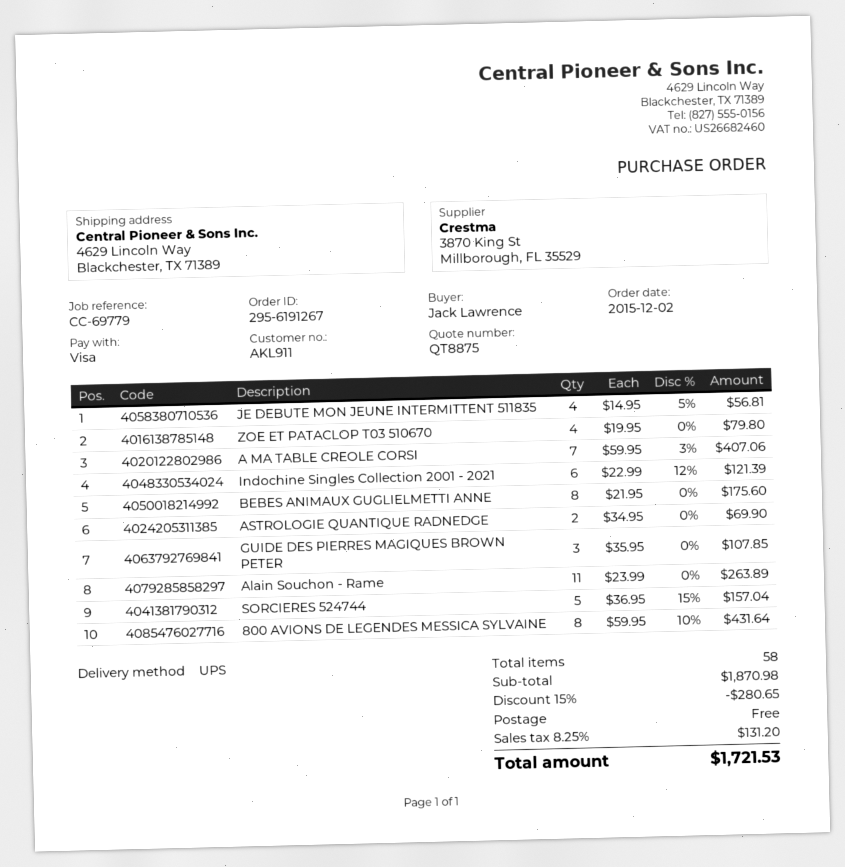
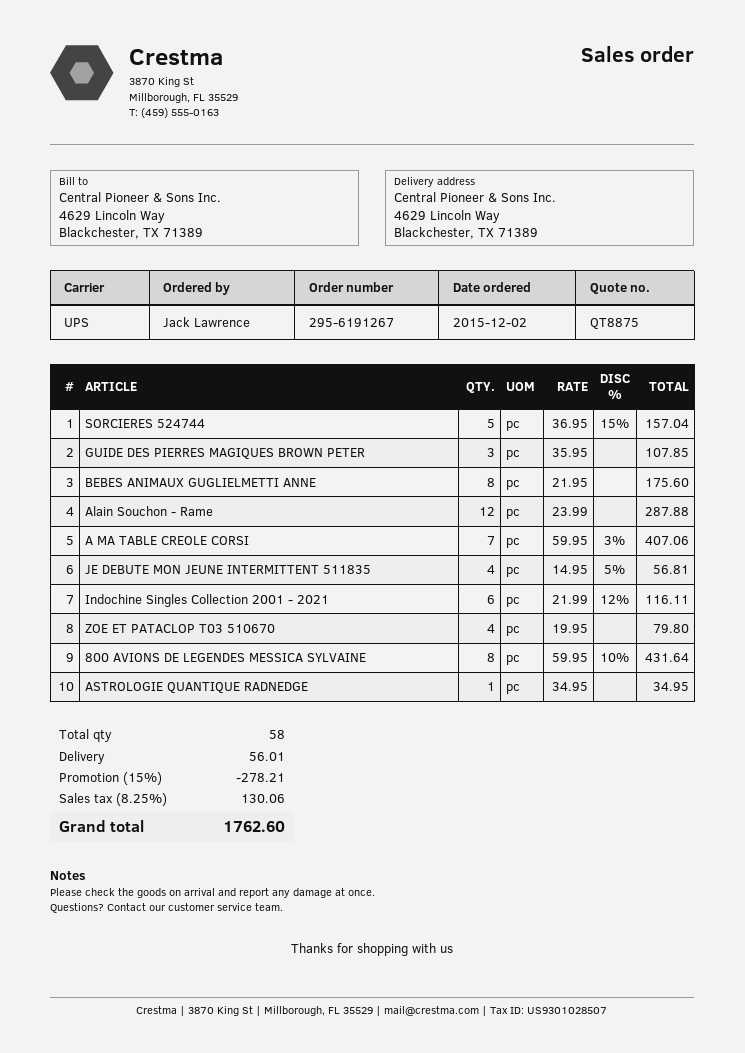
Indochine Singles Collection 2001 - 2021: 6 x 22.99 - 12% = 121.39 -> 6 x 21.99 - 12% = 116.11
ASTROLOGIE QUANTIQUE RADNEDGE: 2 x 34.95 = 69.90 -> 1 x 34.95 = 34.95
Alain Souchon - Rame: 11 x 23.99 = 263.89 -> 12 x 23.99 = 287.88
discount: 15% = 280.65 -> 15% = 278.21
shipping: 0.00 -> 56.01
tax: 8.25% = 131.20 -> 8.25% = 130.06
total: 1721.53 -> 1762.60

